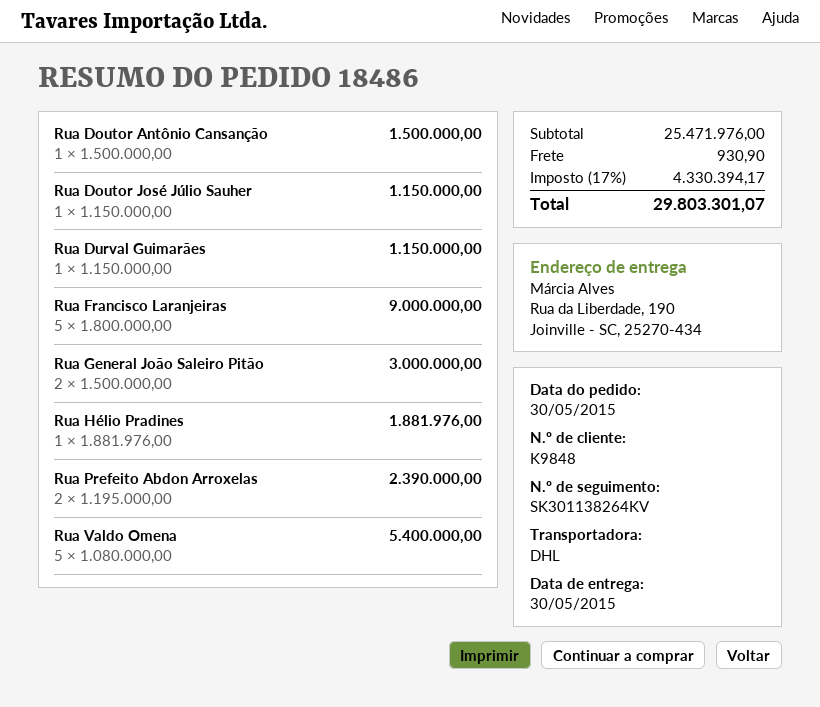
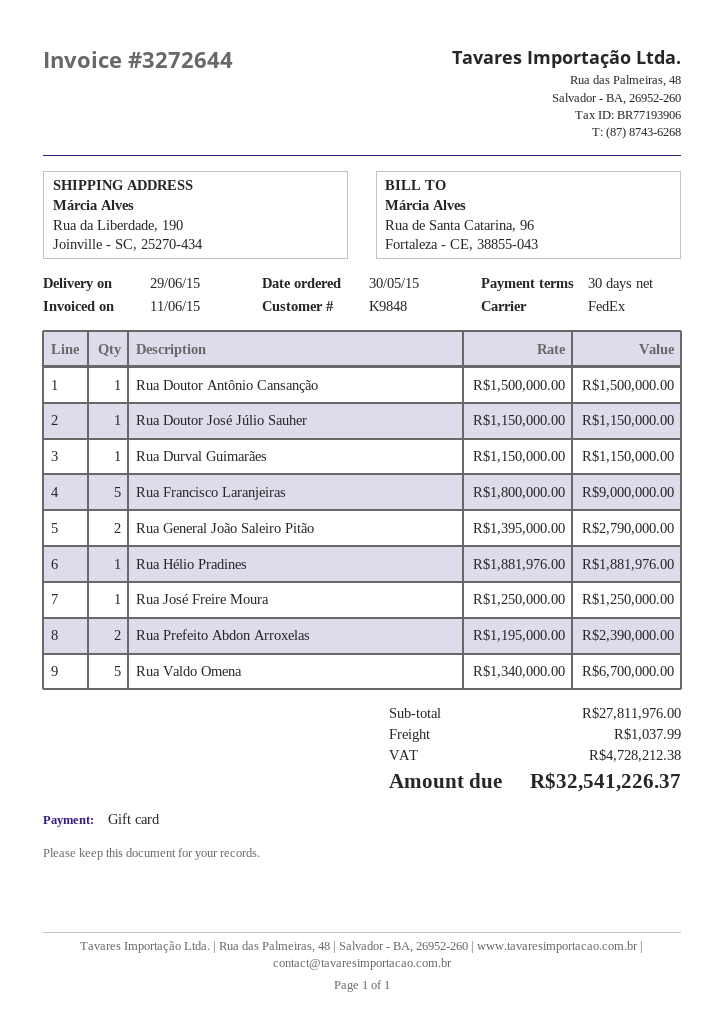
delivery date: 2015-05-30 -> 2015-06-29
shipping method: DHL -> FedEx
Rua General João Saleiro Pitão: 2 x 1500000.00 = 3000000.00 -> 2 x 1395000.00 = 2790000.00
Rua Valdo Omena: 5 x 1080000.00 = 5400000.00 -> 5 x 1340000.00 = 6700000.00
Rua José Freire Moura: none -> 1 x 1250000.00 = 1250000.00
subtotal: 25471976.00 -> 27811976.00
shipping: 930.90 -> 1037.99
tax: 4330394.17 -> 4728212.38
total: 29803301.07 -> 32541226.37

